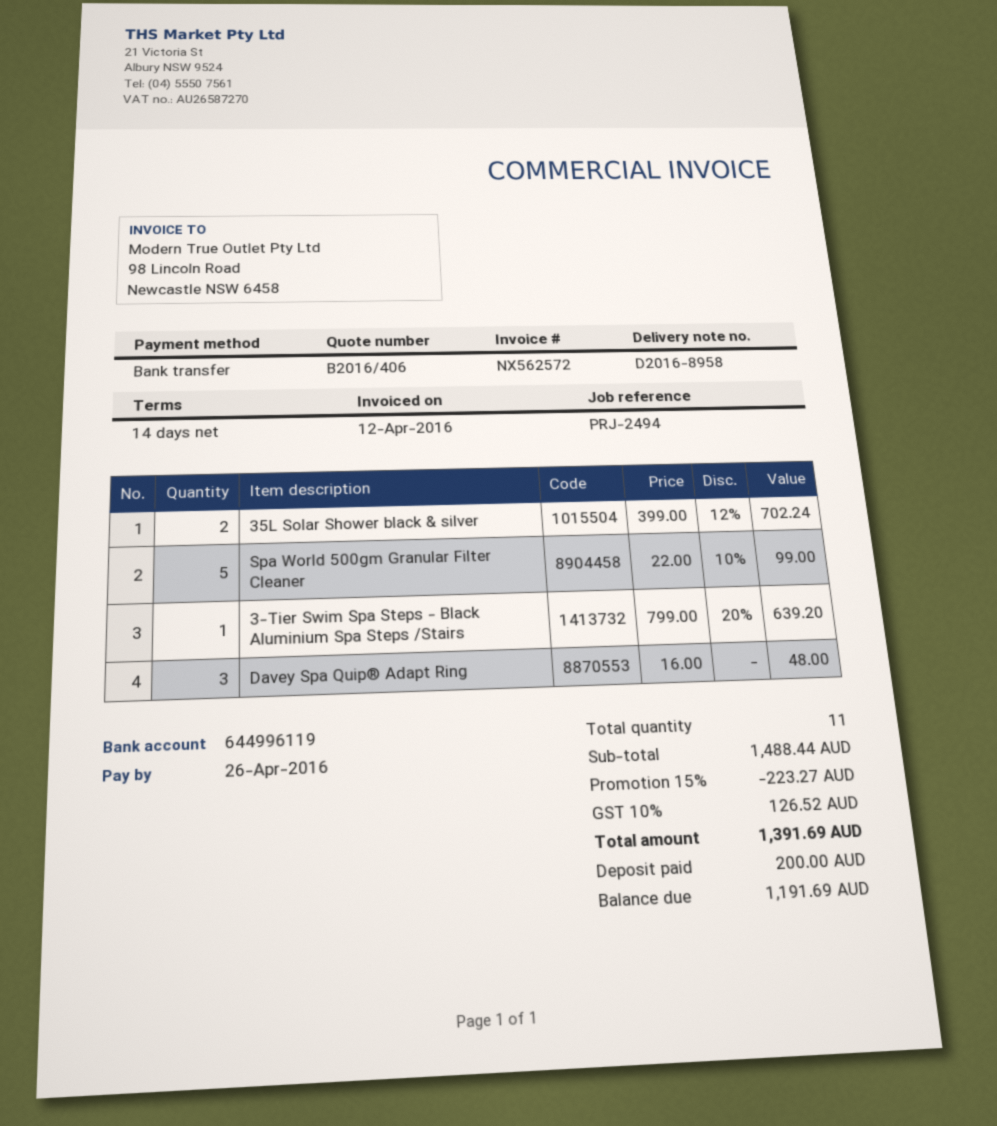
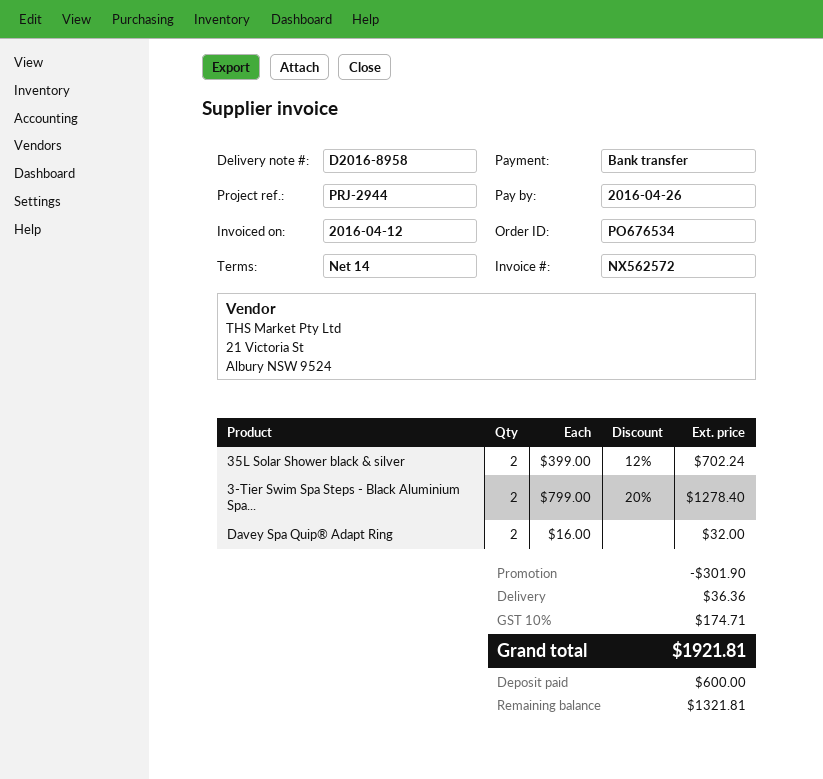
reference: PRJ-2494 -> PRJ-2944
Spa World 500gm Granular Filter Cleaner: 5 x 22.00 - 10% = 99.00 -> none
3-Tier Swim Spa Steps - Black Aluminium Spa Steps /Stairs: 1 x 799.00 - 20% = 639.20 -> 2 x 799.00 - 20% = 1278.40
Davey Spa Quip® Adapt Ring: 3 x 16.00 = 48.00 -> 2 x 16.00 = 32.00
discount: 223.27 -> 301.90
shipping: none -> 36.36
tax: 10% = 126.52 -> 10% = 174.71
total: 1391.69 -> 1921.81
deposit: 200.00 -> 600.00
balance: 1191.69 -> 1321.81

